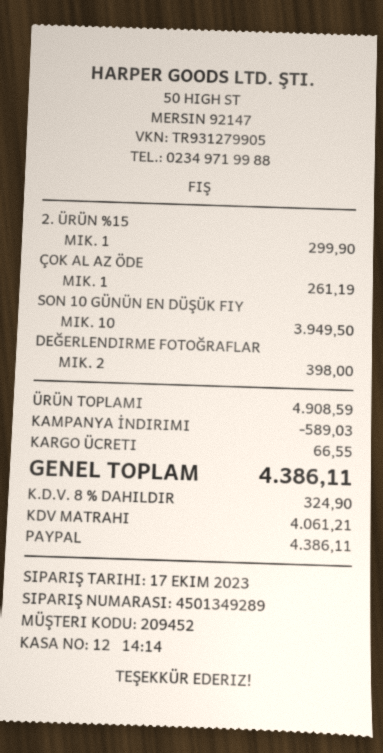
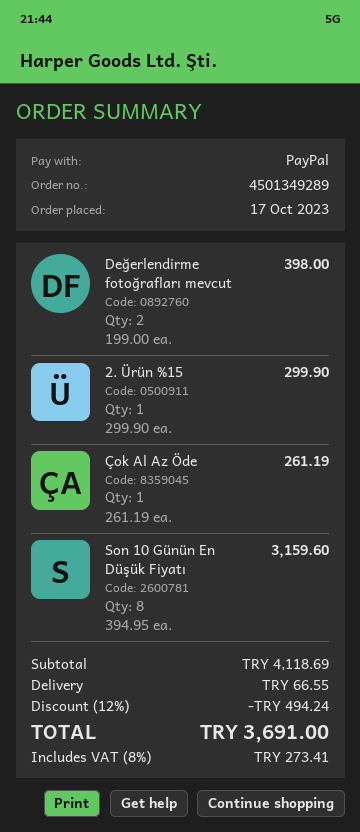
SON 10 GÜNÜN EN DÜŞÜK FIY: 10 for 3949.50 -> 8 for 3159.60
subtotal: 4908.59 -> 4118.69
discount: 589.03 -> 494.24
tax: 8% = 324.90 -> 8% = 273.41
total: 4386.11 -> 3691.00

